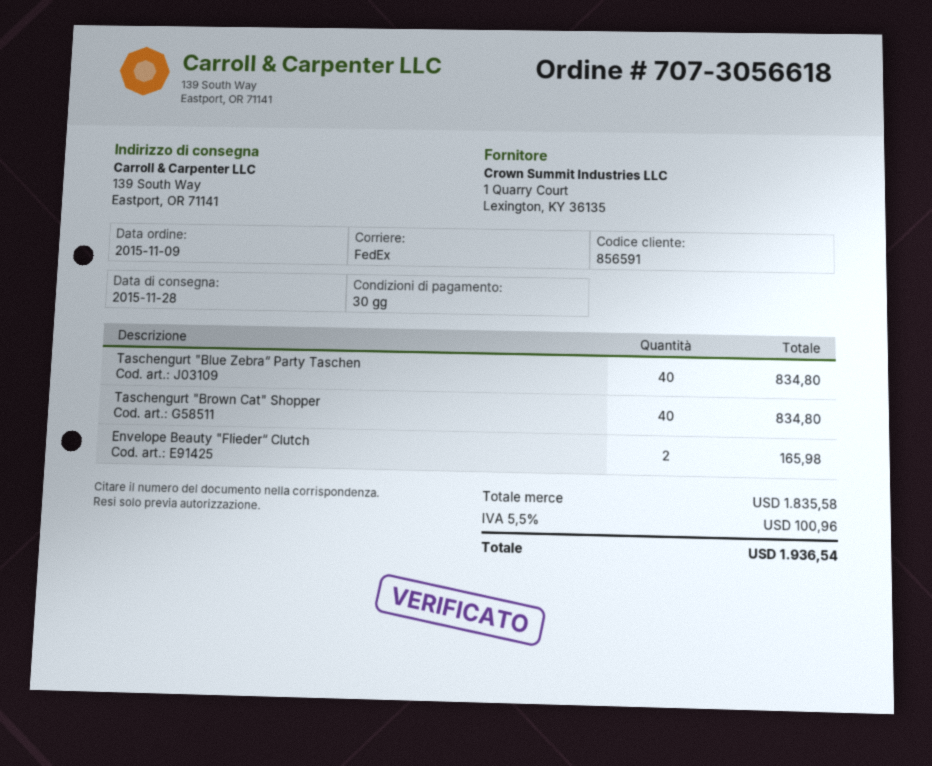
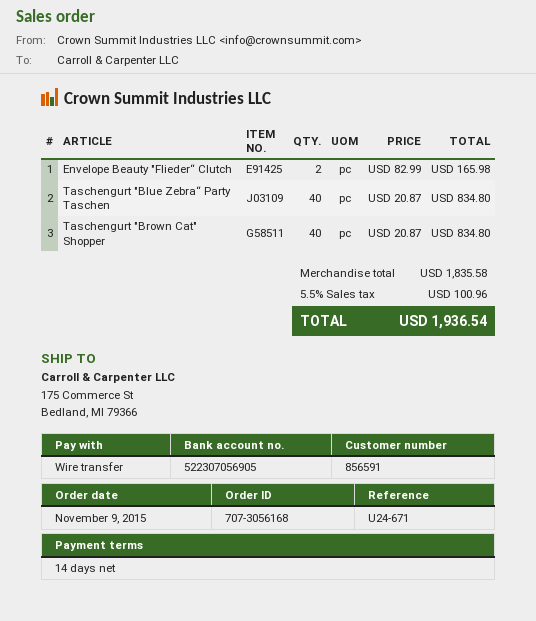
order number: 707-3056618 -> 707-3056168
payment terms: 30 days -> 14 days
ship to: 139 South Way, Eastport, OR 71141 -> 175 Commerce St, Bedland, MI 79366

